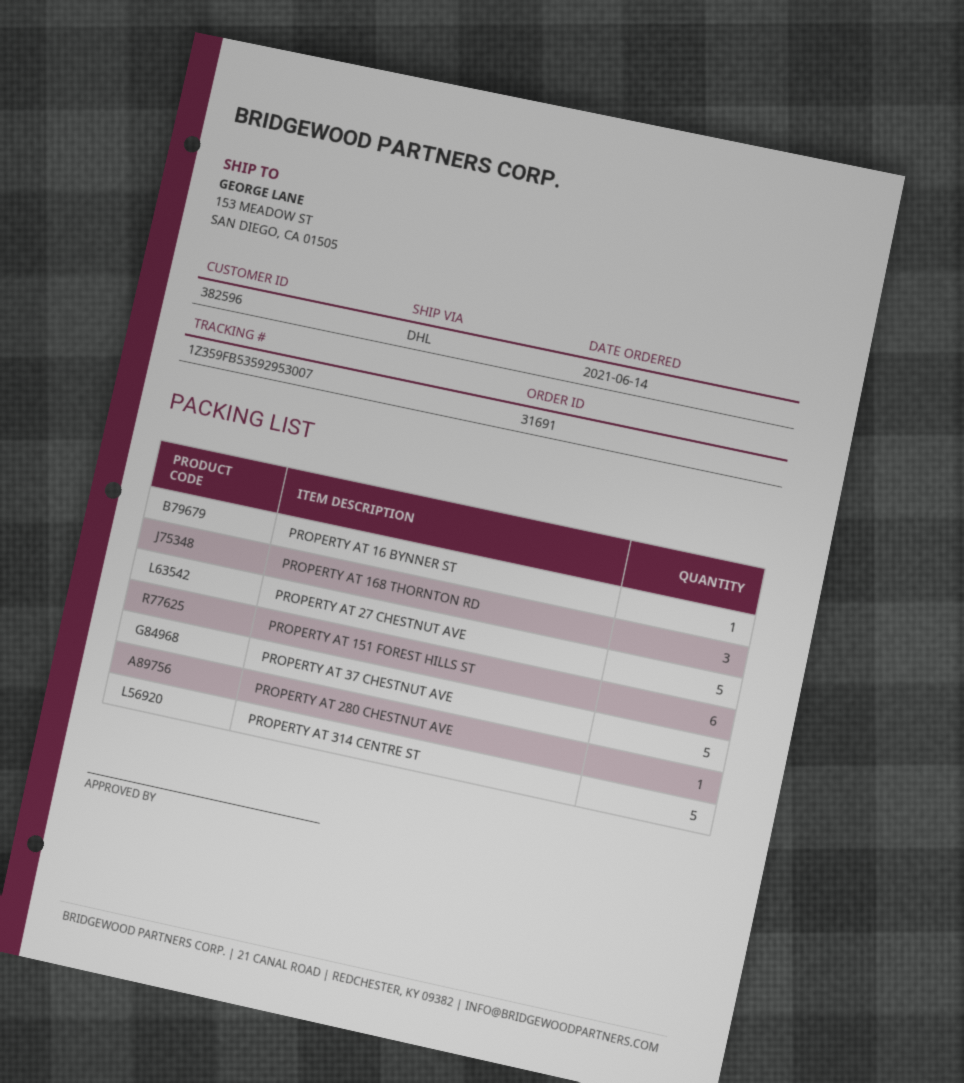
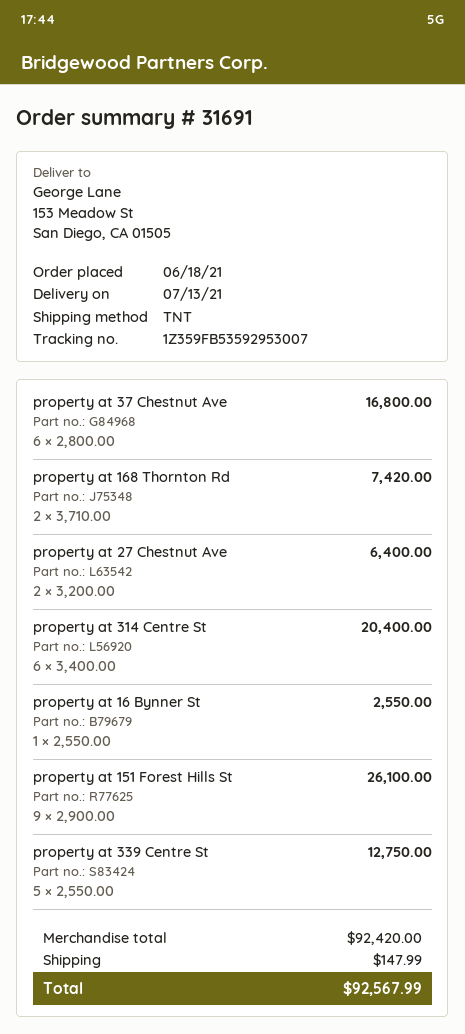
order date: 2021-06-14 -> 2021-06-18
shipping method: DHL -> TNT
PROPERTY AT 168 THORNTON RD: 3 -> 2
PROPERTY AT 27 CHESTNUT AVE: 5 -> 2
PROPERTY AT 151 FOREST HILLS ST: 6 -> 9
PROPERTY AT 37 CHESTNUT AVE: 5 -> 6
PROPERTY AT 280 CHESTNUT AVE: 1 -> none
PROPERTY AT 314 CENTRE ST: 5 -> 6
property at 339 Centre St: none -> 5

